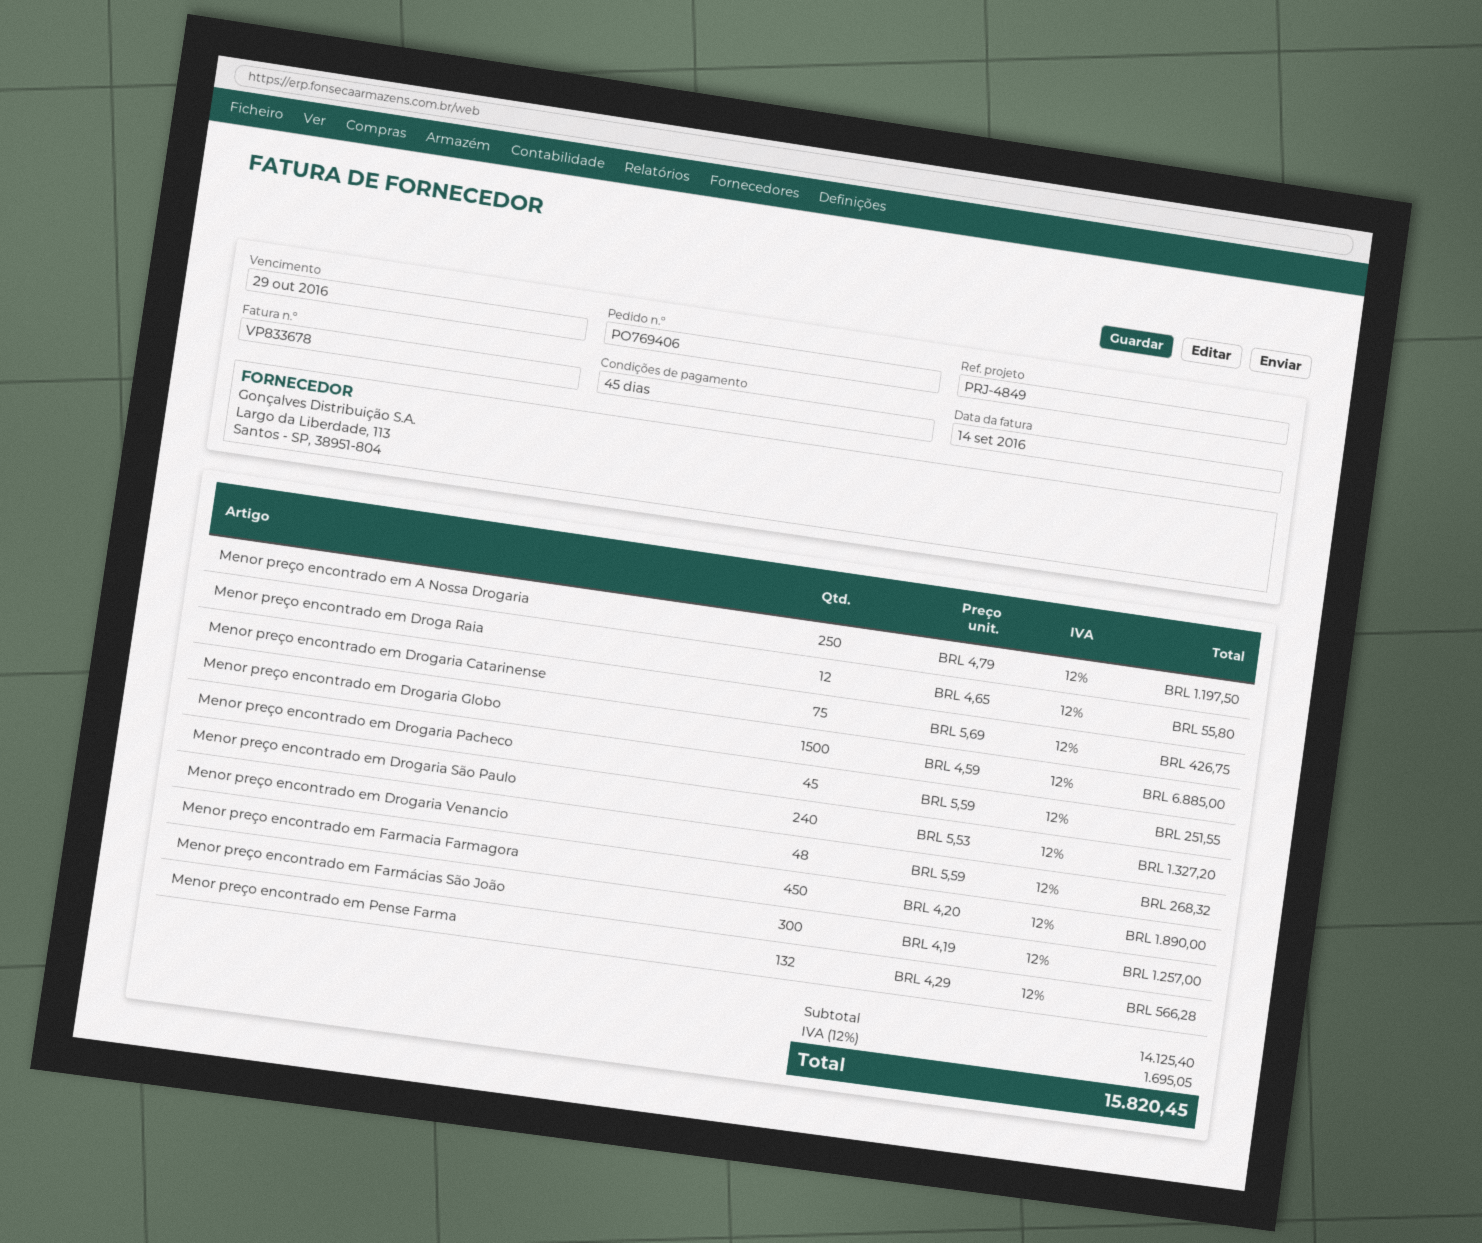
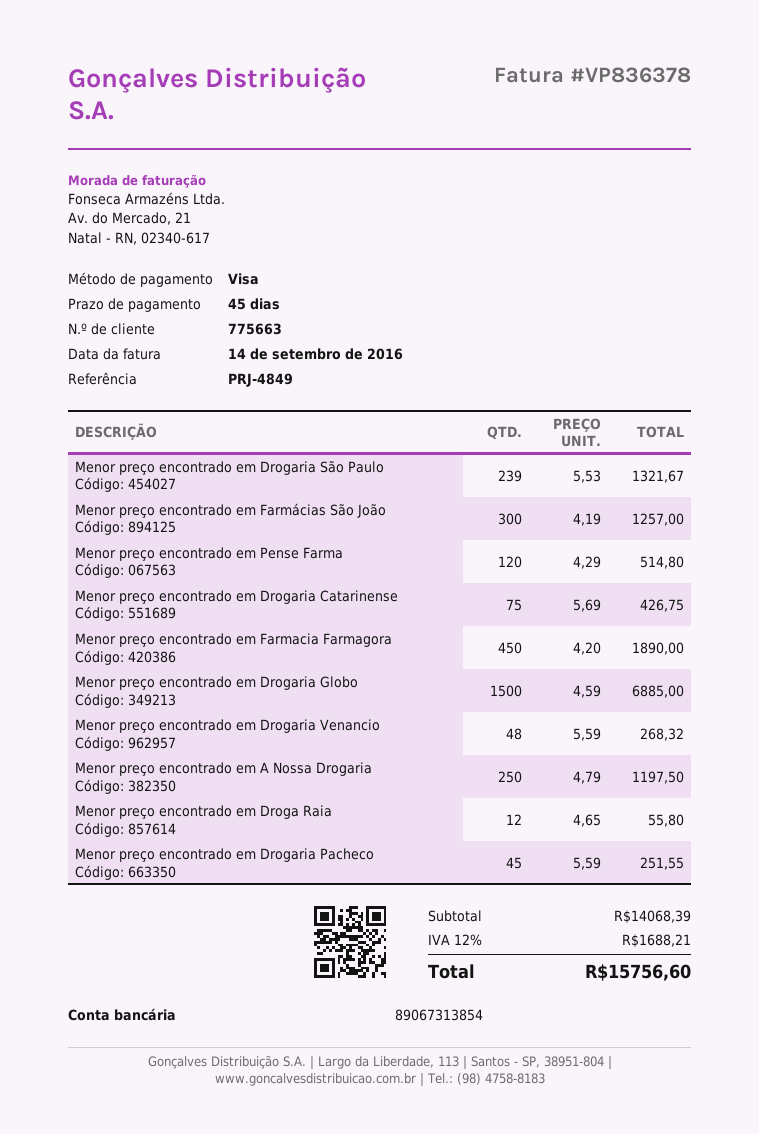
invoice number: VP833678 -> VP836378
Menor preço encontrado em Drogaria São Paulo: 240 x 5.53 = 1327.20 -> 239 x 5.53 = 1321.67
Menor preço encontrado em Pense Farma: 132 x 4.29 = 566.28 -> 120 x 4.29 = 514.80
subtotal: 14125.40 -> 14068.39
tax: 12% = 1695.05 -> 12% = 1688.21
total: 15820.45 -> 15756.60

